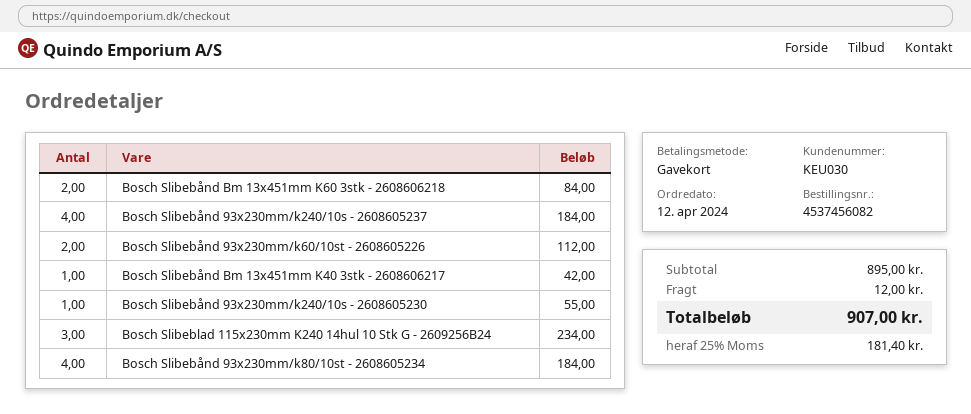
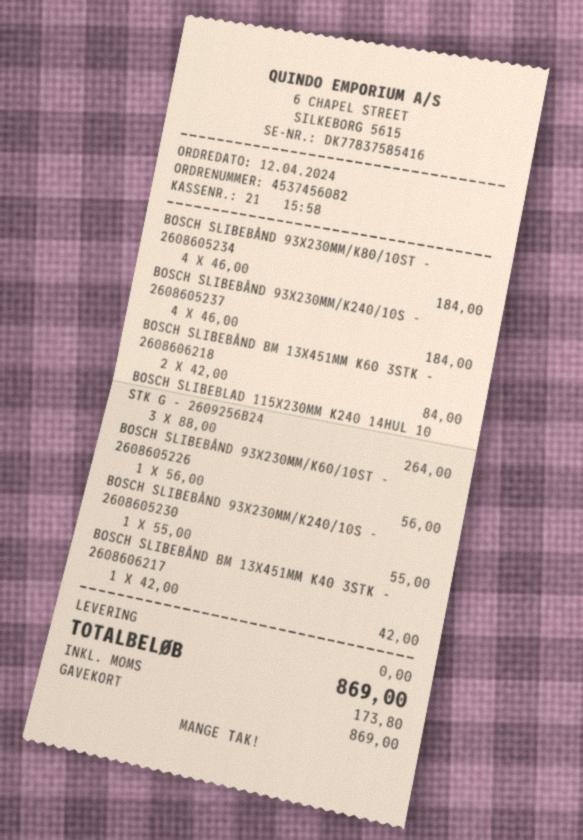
Bosch Slibebånd 93x230mm/k60/10st - 2608605226: 2 for 112.00 -> 1 for 56.00
Bosch Slibeblad 115x230mm K240 14hul 10 Stk G - 2609256B24: 3 for 234.00 -> 3 for 264.00
shipping: 12.00 -> 0.00
tax: 181.40 -> 173.80
total: 907.00 -> 869.00

